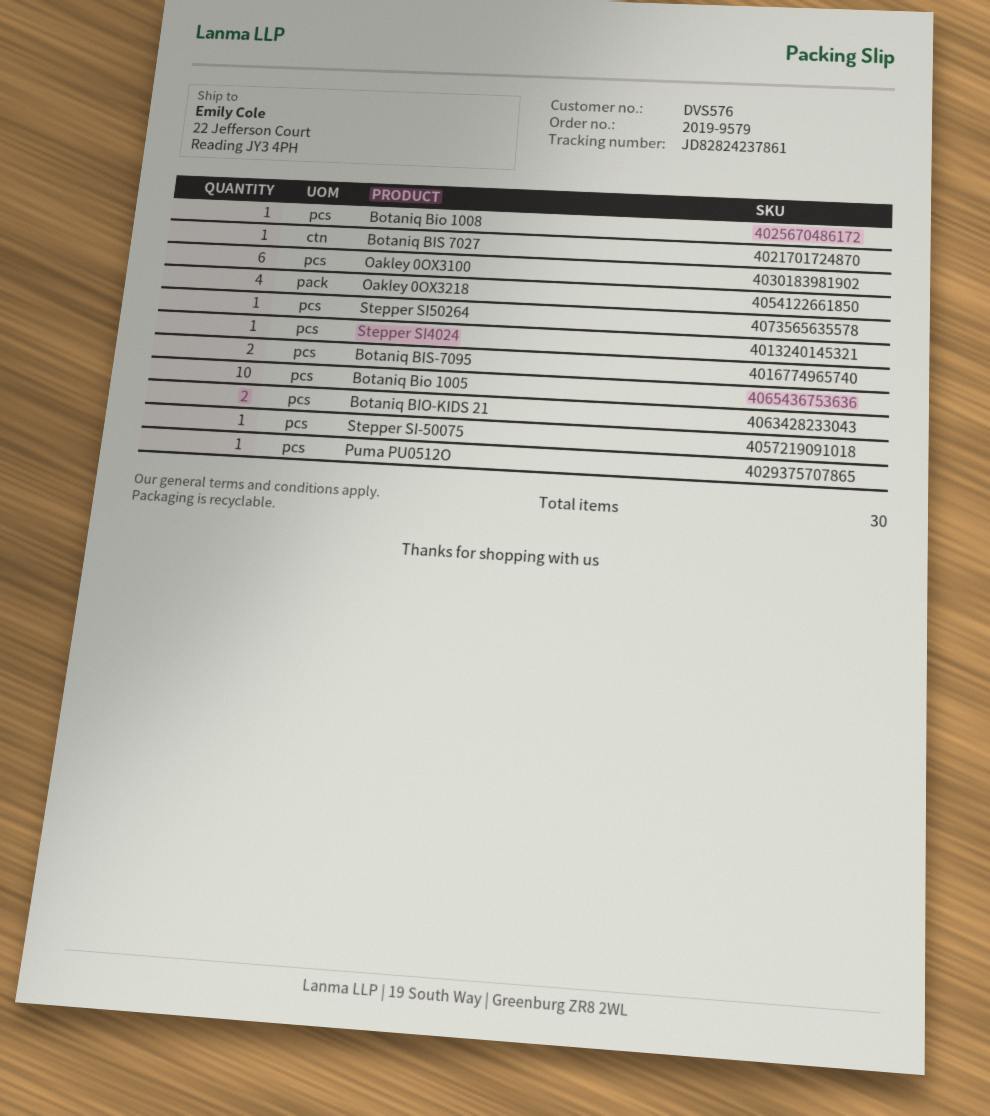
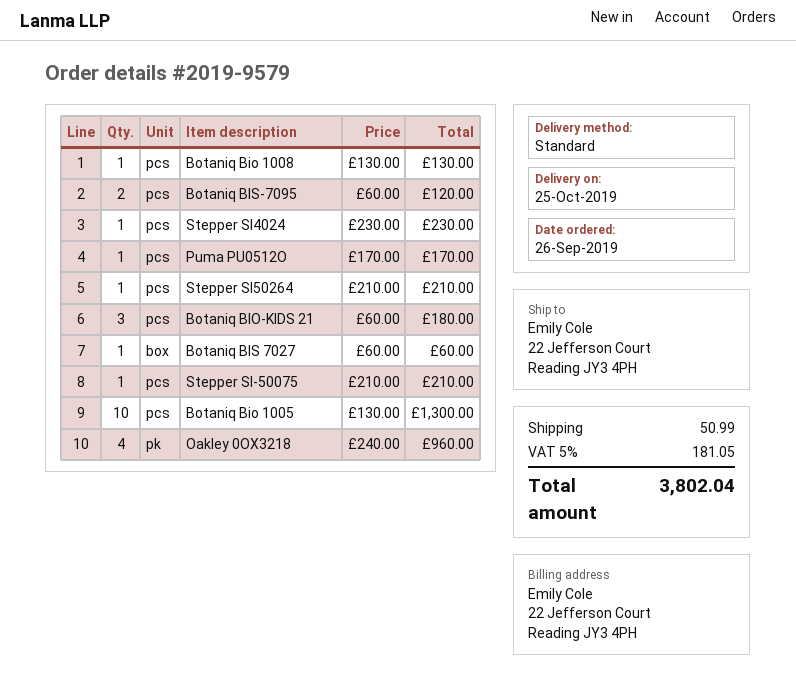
Oakley 0OX3100: 6 -> none
Botaniq BIO-KIDS 21: 2 -> 3

